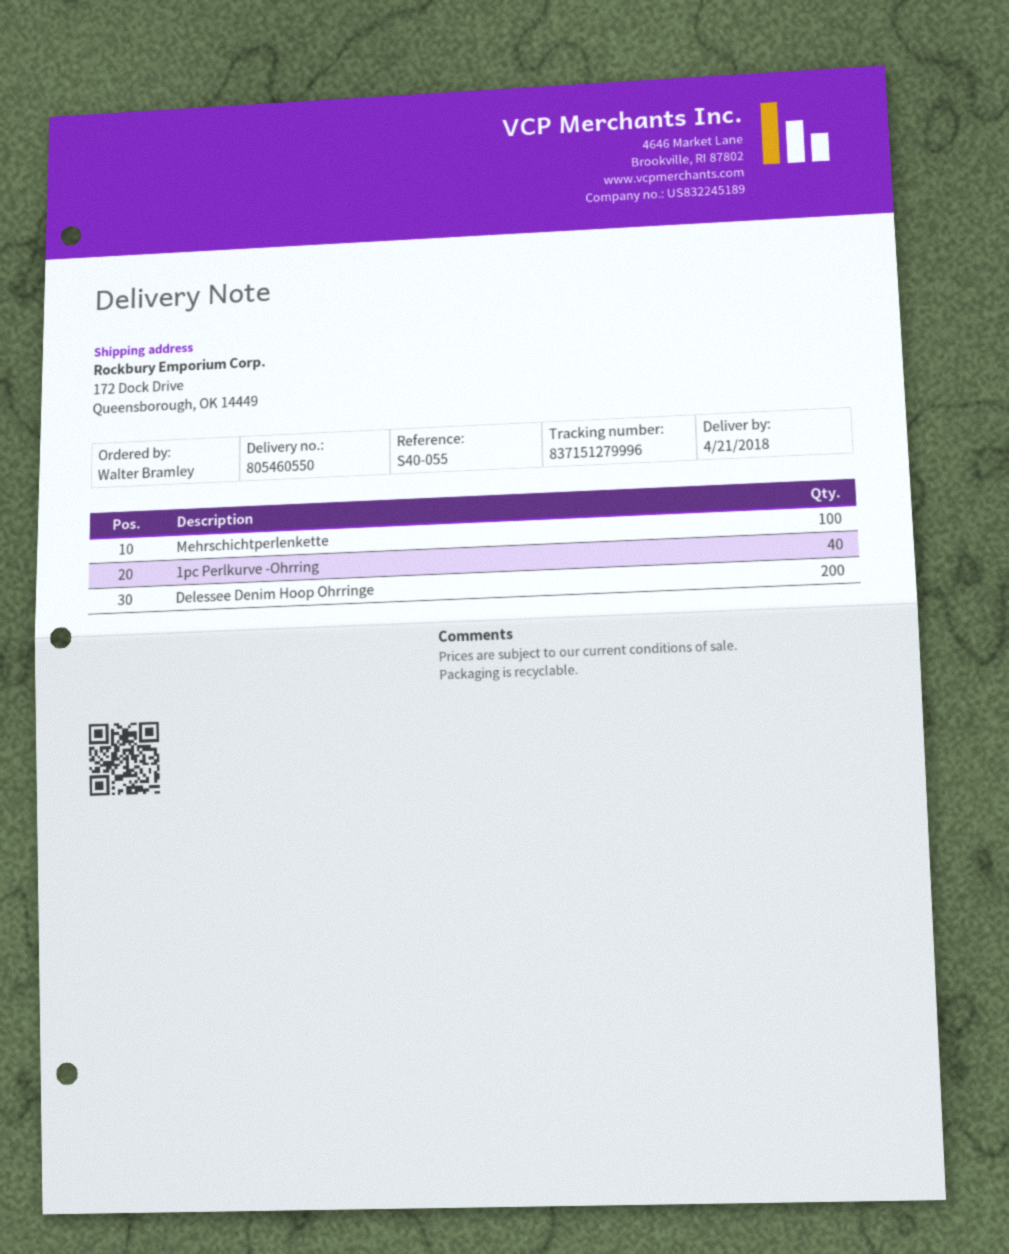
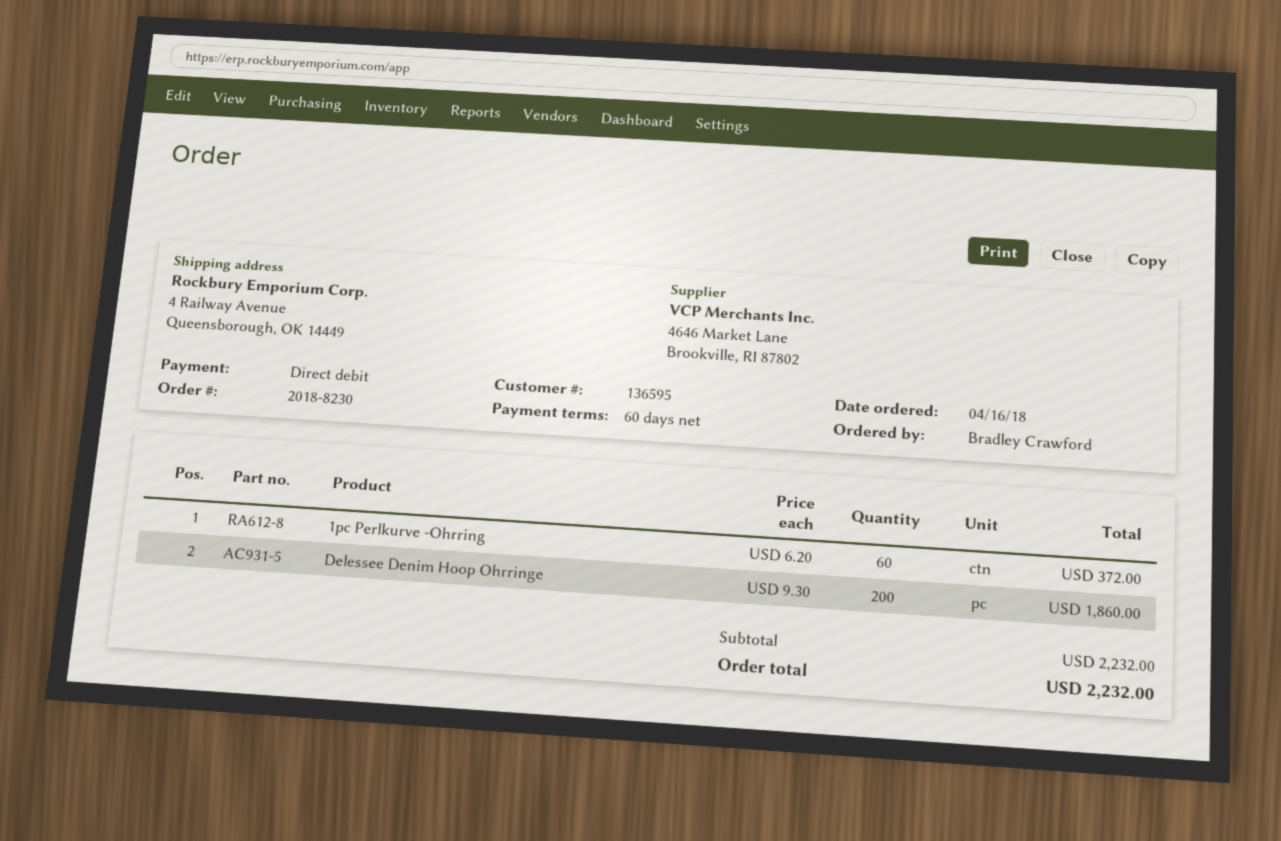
ordered by: Walter Bramley -> Bradley Crawford
ship to: 172 Dock Drive, Queensborough, OK 14449 -> 4 Railway Avenue, Queensborough, OK 14449
Mehrschichtperlenkette: 100 -> none
1pc Perlkurve -Ohrring: 40 -> 60

